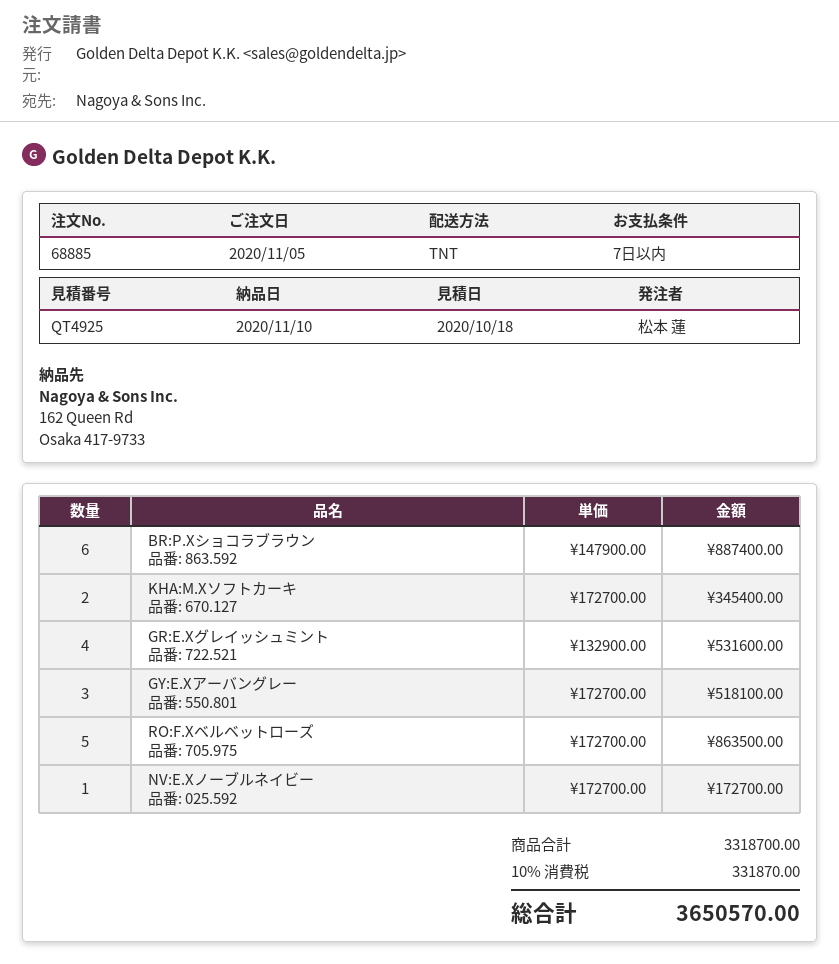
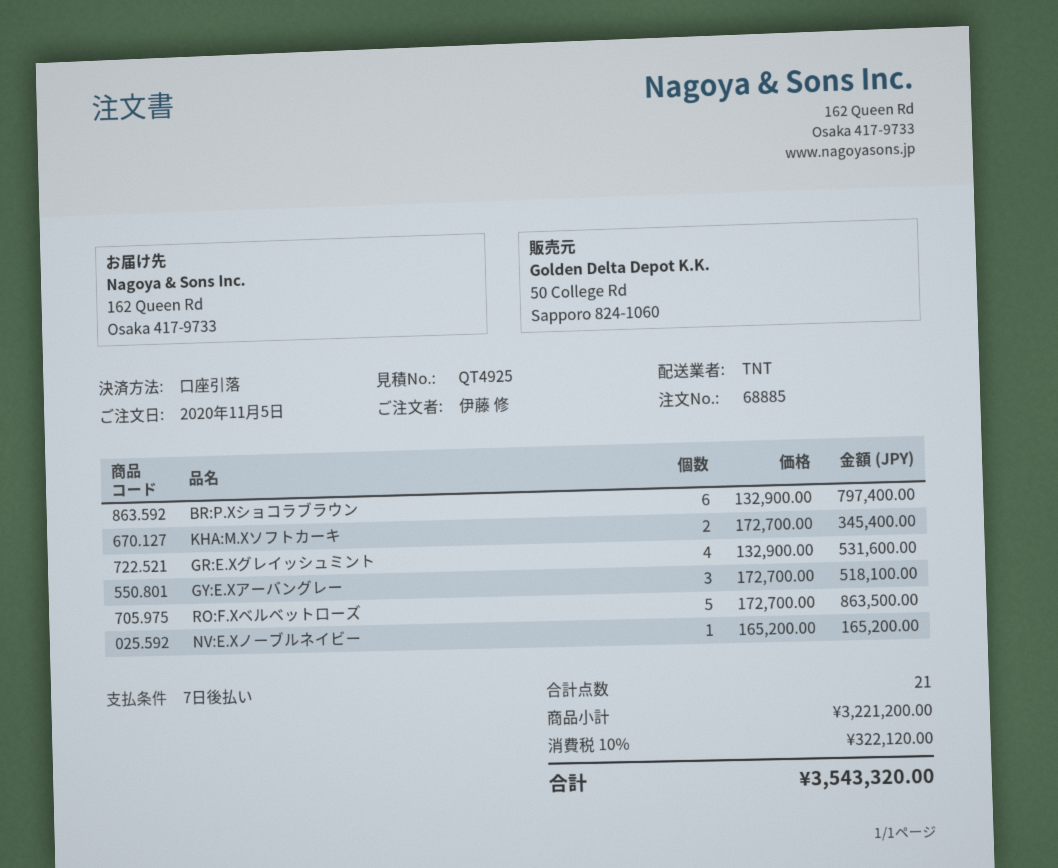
ordered by: 松本 蓮 -> 伊藤 修
BR:P.Xショコラブラウン: 6 x 147900.00 = 887400.00 -> 6 x 132900.00 = 797400.00
NV:E.Xノーブルネイビー: 1 x 172700.00 = 172700.00 -> 1 x 165200.00 = 165200.00
subtotal: 3318700.00 -> 3221200.00
tax: 10% = 331870.00 -> 10% = 322120.00
total: 3650570.00 -> 3543320.00

